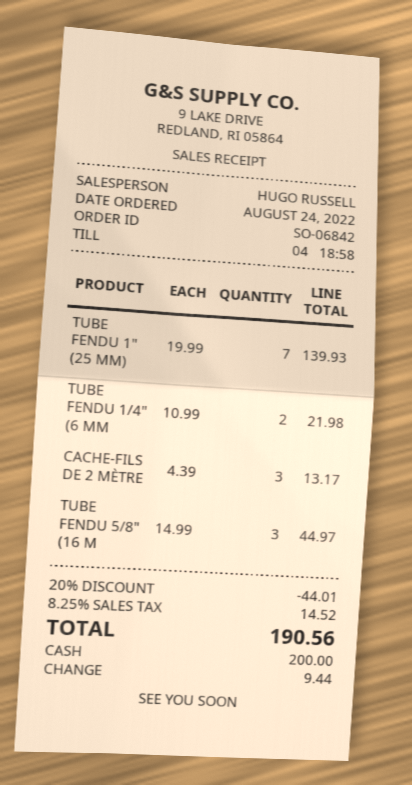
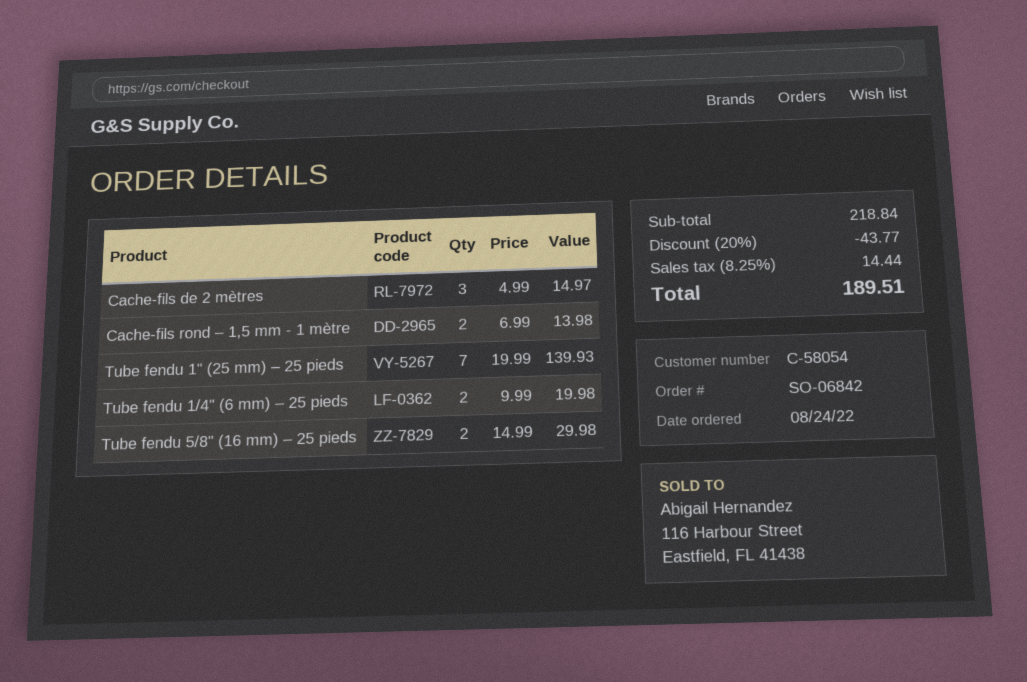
TUBE FENDU 1/4" (6 MM: 2 x 10.99 = 21.98 -> 2 x 9.99 = 19.98
CACHE-FILS DE 2 MÈTRE: 3 x 4.39 = 13.17 -> 3 x 4.99 = 14.97
TUBE FENDU 5/8" (16 M: 3 x 14.99 = 44.97 -> 2 x 14.99 = 29.98
Cache-fils rond – 1,5 mm - 1 mètre: none -> 2 x 6.99 = 13.98
discount: 20% = 44.01 -> 20% = 43.77
tax: 8.25% = 14.52 -> 8.25% = 14.44
total: 190.56 -> 189.51

